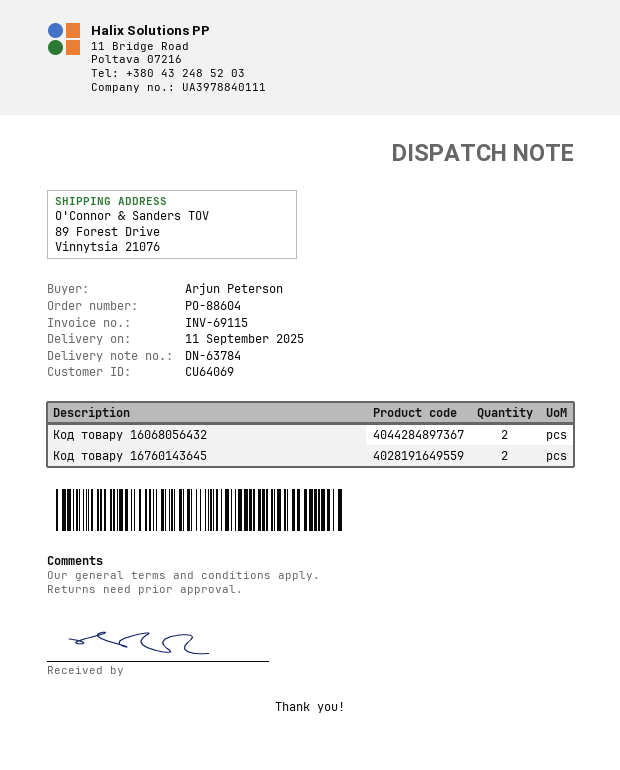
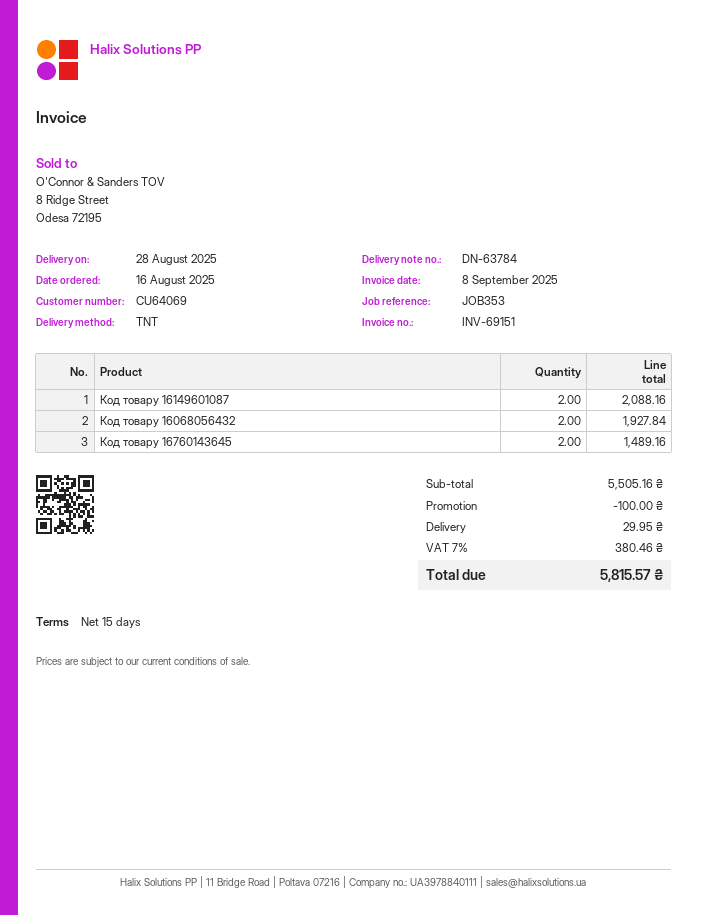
delivery date: 2025-09-11 -> 2025-08-28
invoice number: INV-69115 -> INV-69151
Код товару 16149601087: none -> 2

